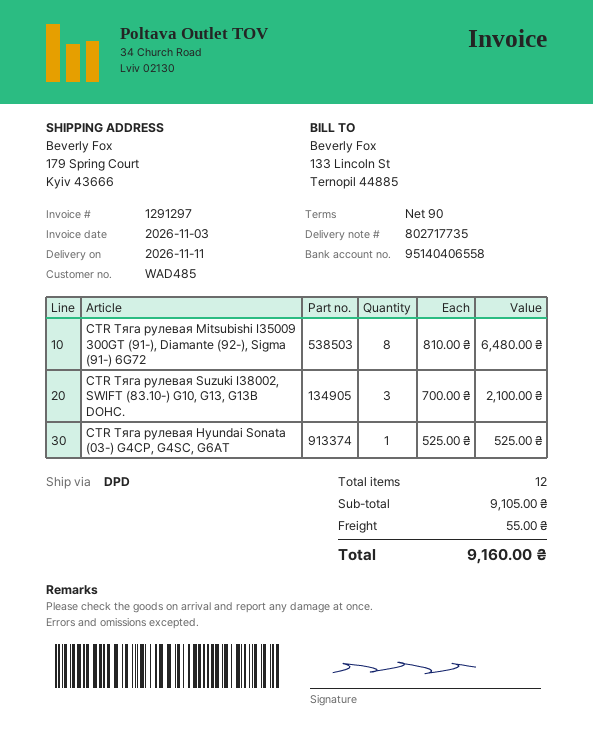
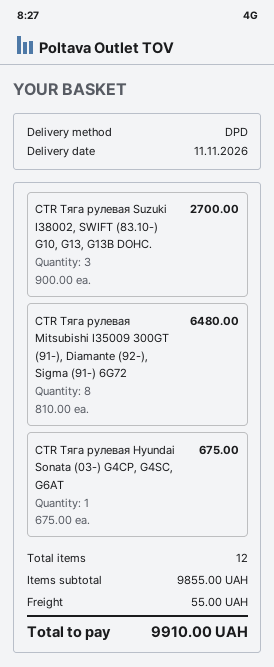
CTR Тяга рулевая Suzuki I38002, SWIFT (83.10-) G10, G13, G13B DOHC.: 3 x 700.00 = 2100.00 -> 3 x 900.00 = 2700.00
CTR Тяга рулевая Hyundai Sonata (03-) G4CP, G4SC, G6AT: 1 x 525.00 = 525.00 -> 1 x 675.00 = 675.00
subtotal: 9105.00 -> 9855.00
total: 9160.00 -> 9910.00

